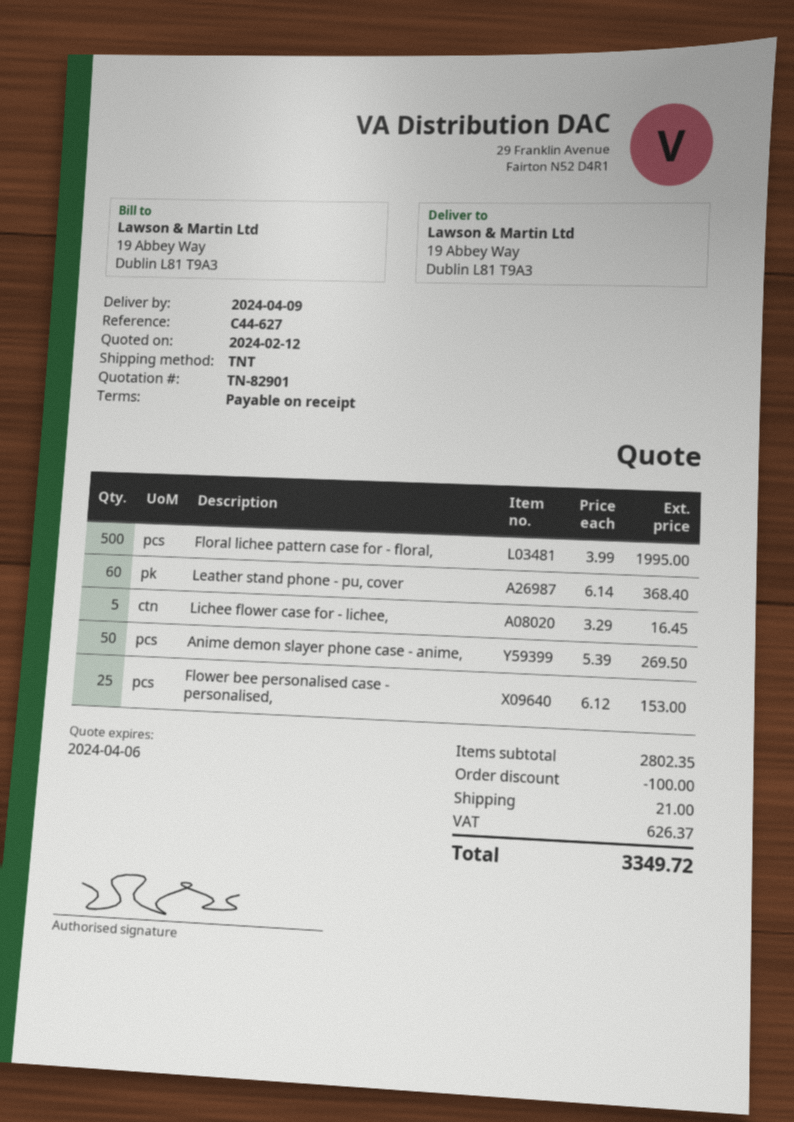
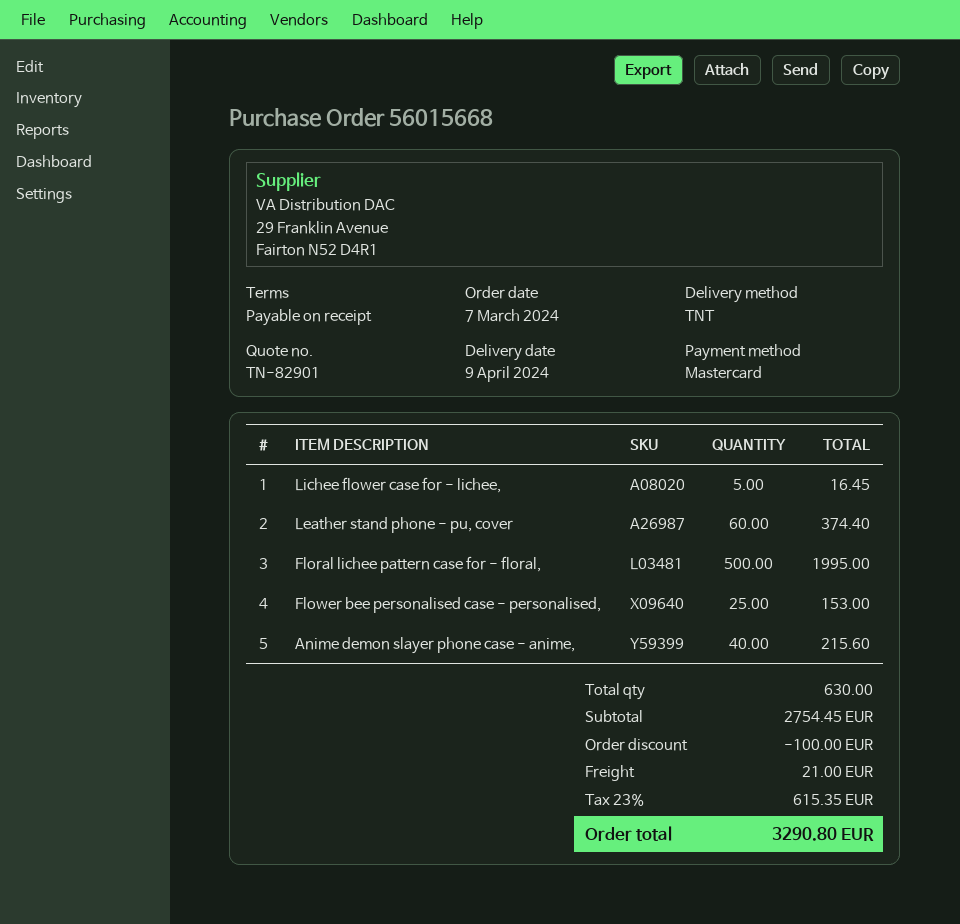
Leather stand phone - pu, cover: 60 for 368.40 -> 60 for 374.40
Anime demon slayer phone case - anime,: 50 for 269.50 -> 40 for 215.60
subtotal: 2802.35 -> 2754.45
tax: 626.37 -> 615.35
total: 3349.72 -> 3290.80

